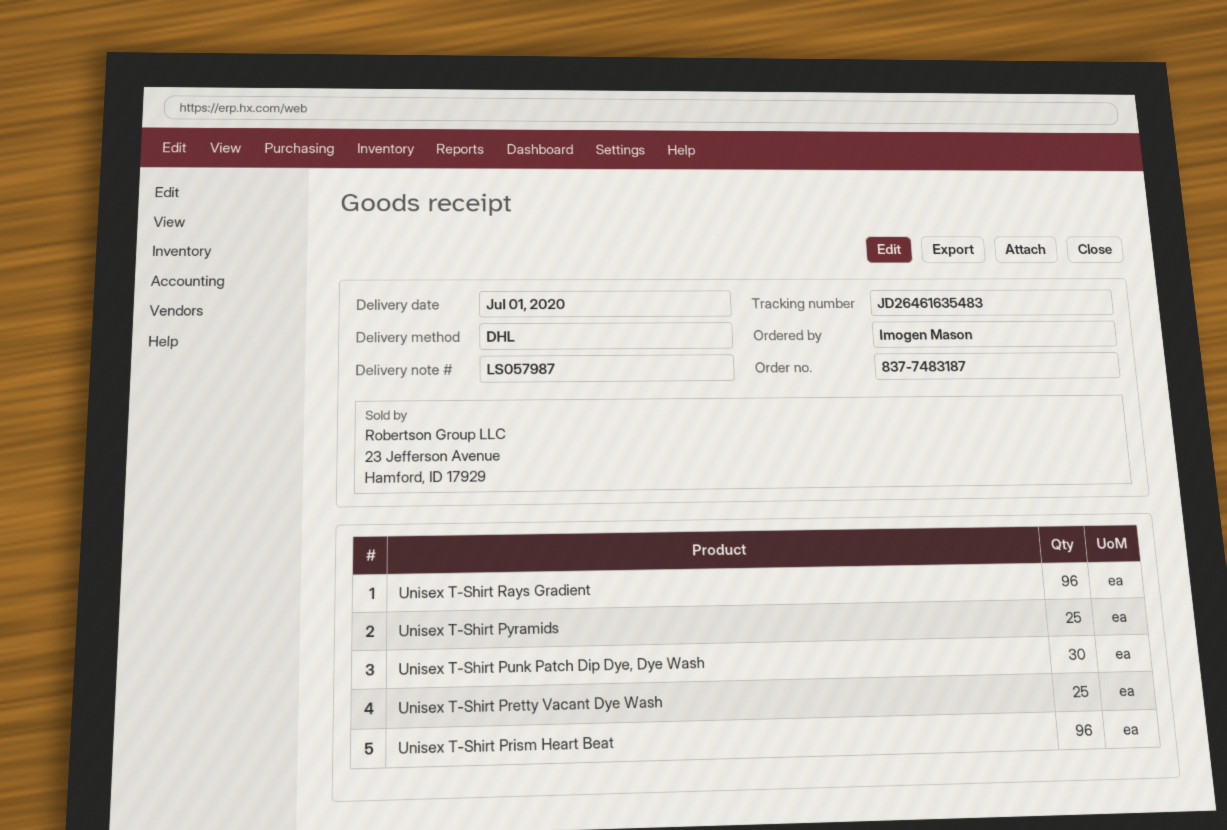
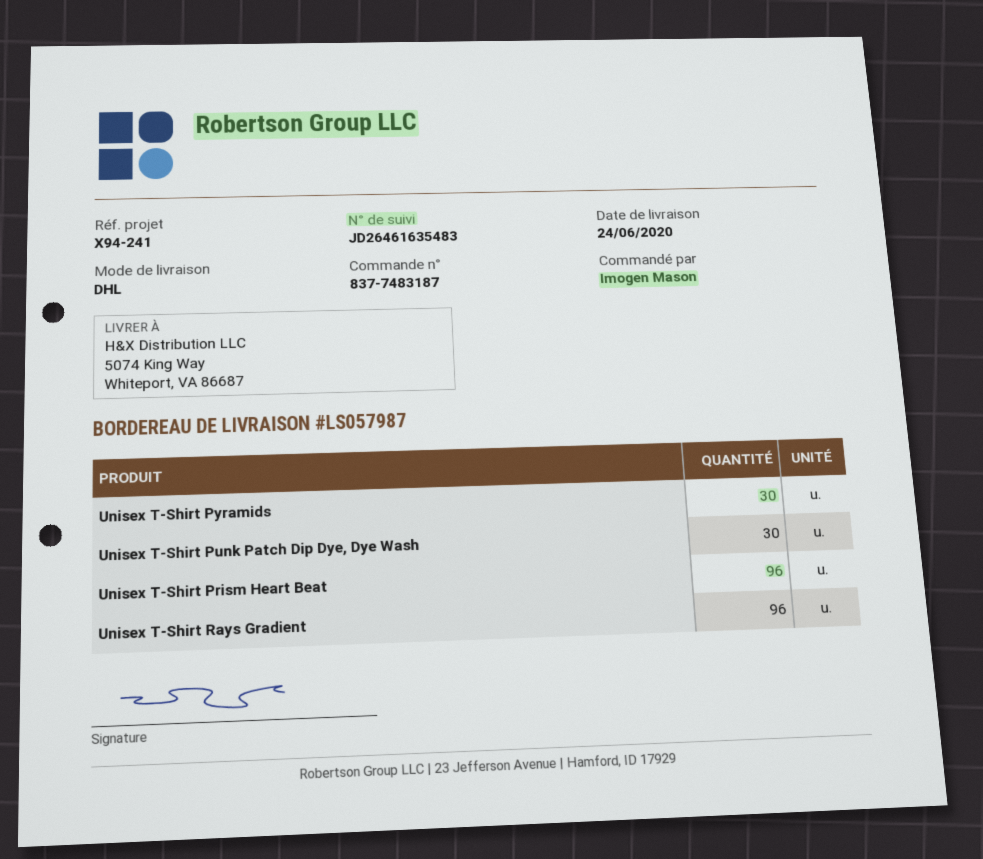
delivery date: 2020-07-01 -> 2020-06-24
Unisex T-Shirt Pyramids: 25 -> 30
Unisex T-Shirt Pretty Vacant Dye Wash: 25 -> none

